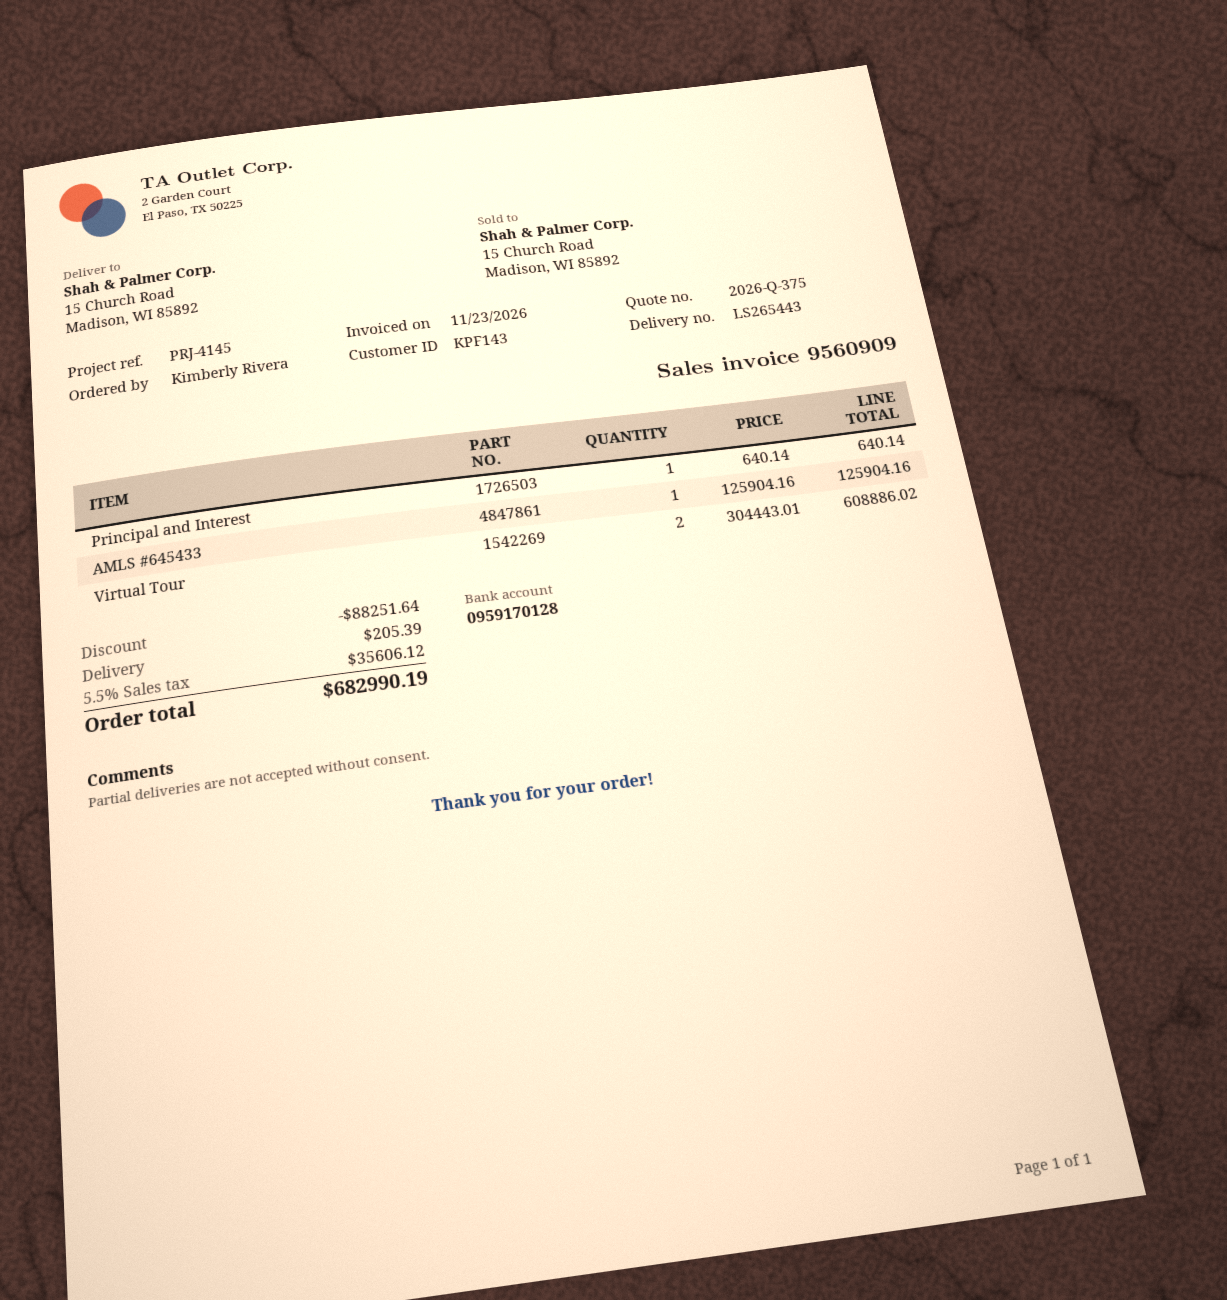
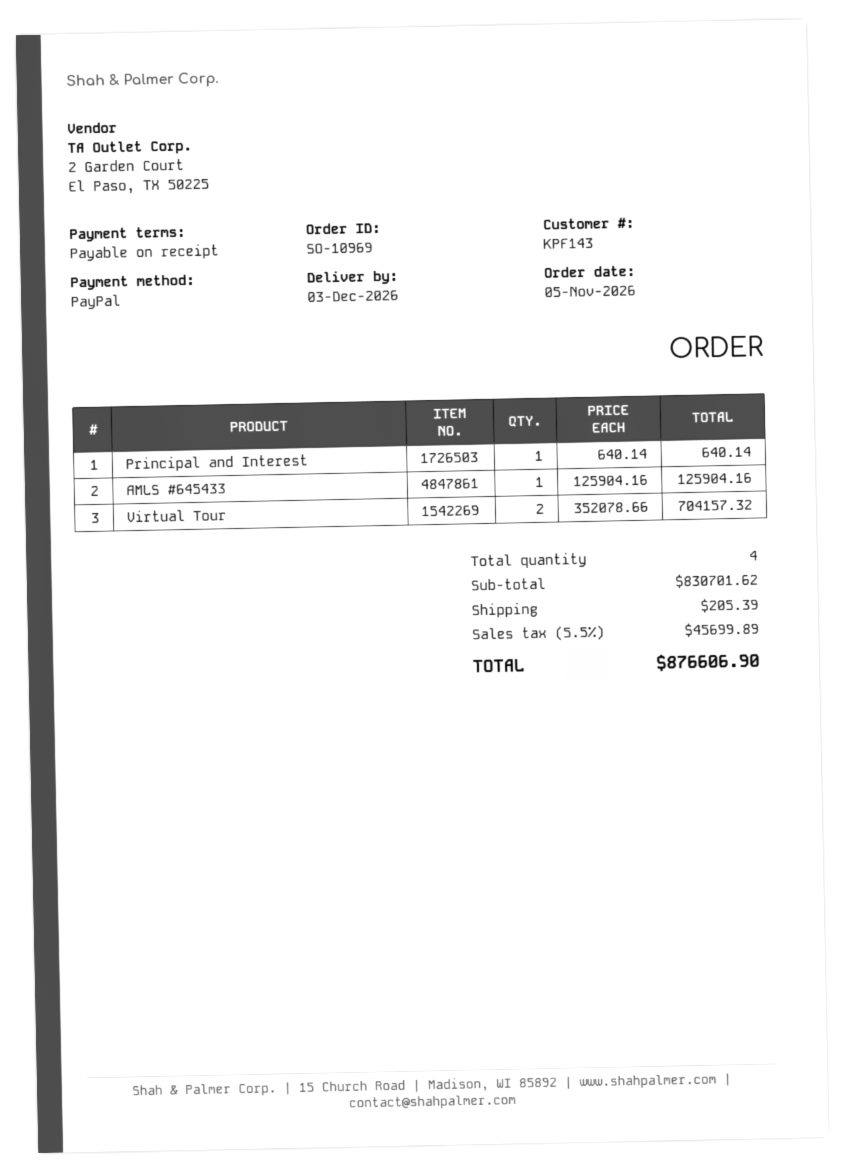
Virtual Tour: 2 x 304443.01 = 608886.02 -> 2 x 352078.66 = 704157.32
discount: 88251.64 -> none
tax: 5.5% = 35606.12 -> 5.5% = 45699.89
total: 682990.19 -> 876606.90

